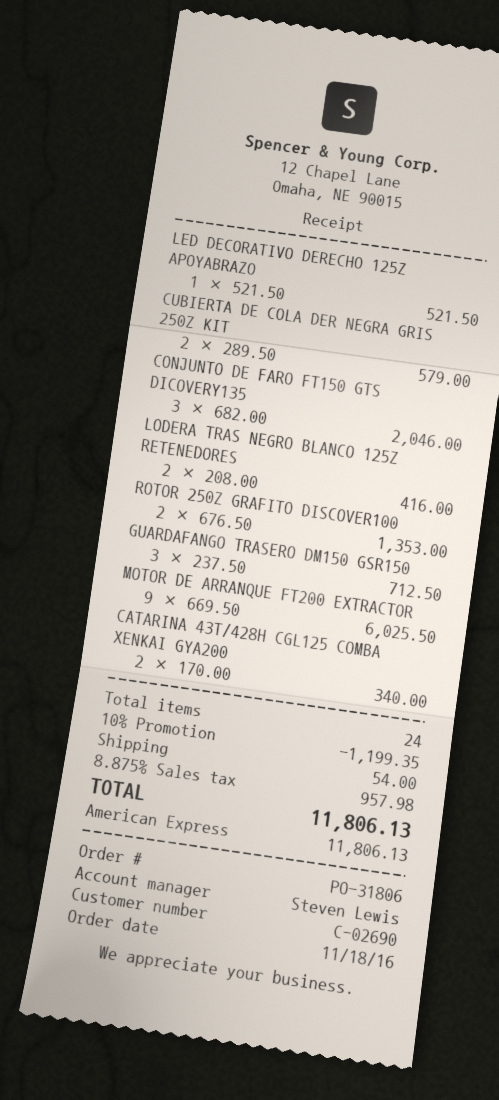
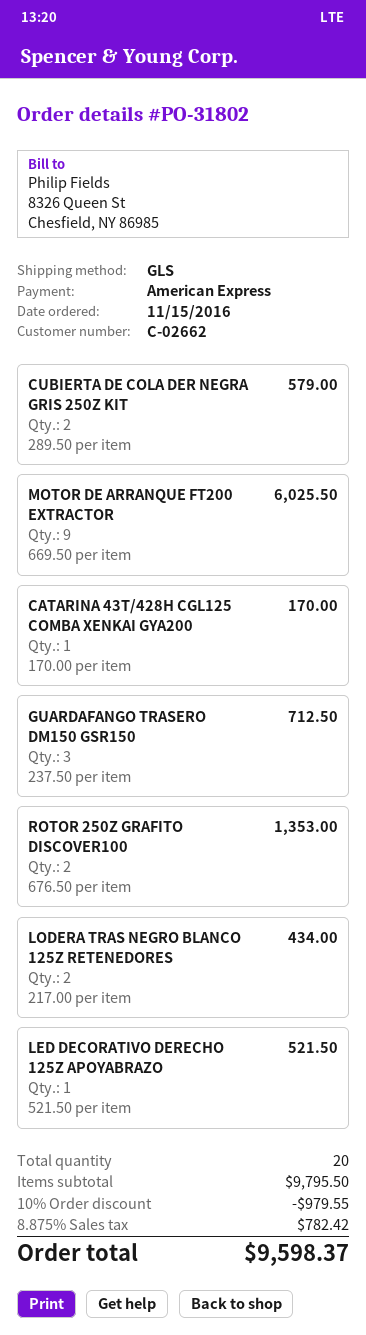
order number: PO-31806 -> PO-31802
order date: 2016-11-18 -> 2016-11-15
customer number: C-02690 -> C-02662
CONJUNTO DE FARO FT150 GTS DICOVERY135: 3 x 682.00 = 2046.00 -> none
LODERA TRAS NEGRO BLANCO 125Z RETENEDORES: 2 x 208.00 = 416.00 -> 2 x 217.00 = 434.00
CATARINA 43T/428H CGL125 COMBA XENKAI GYA200: 2 x 170.00 = 340.00 -> 1 x 170.00 = 170.00
total quantity: 24 -> 20
discount: 10% = 1199.35 -> 10% = 979.55
shipping: 54.00 -> none
tax: 8.875% = 957.98 -> 8.875% = 782.42
total: 11806.13 -> 9598.37

